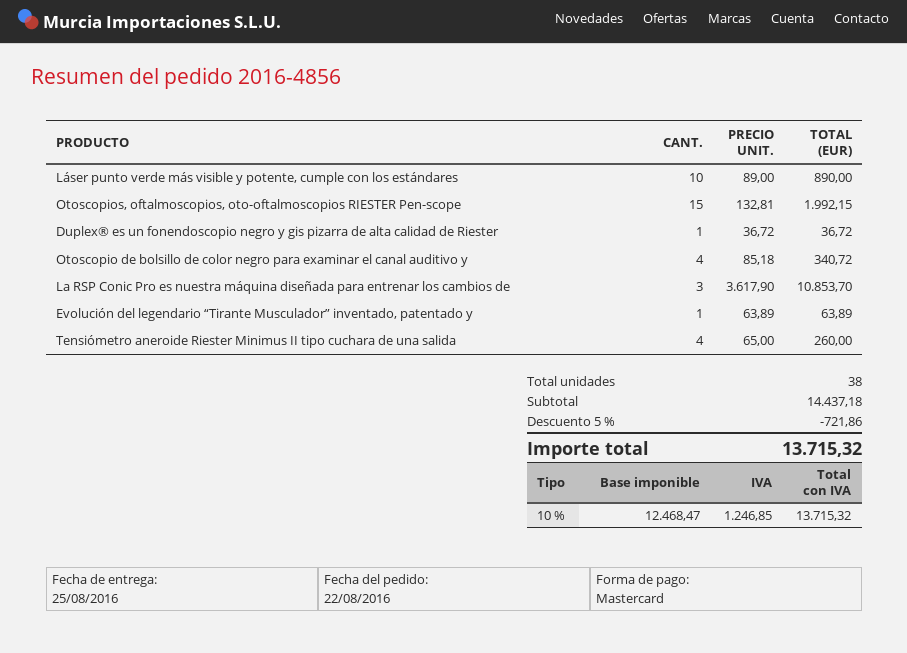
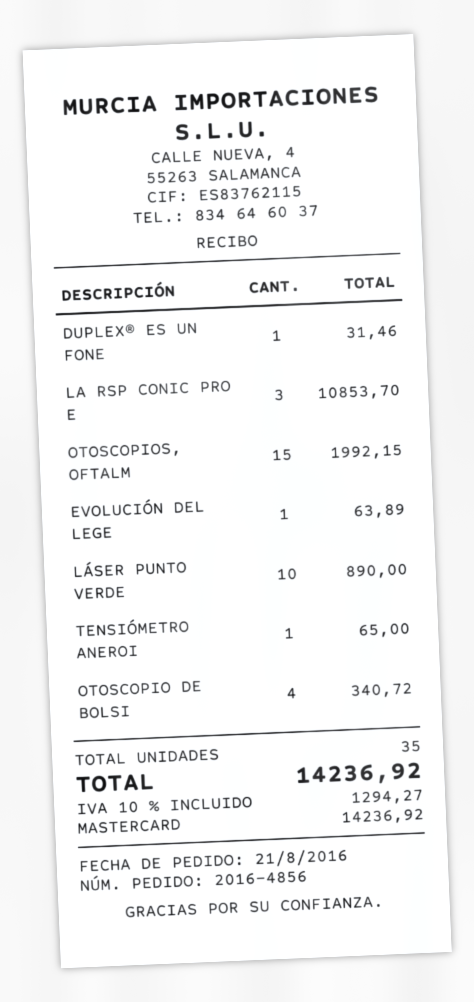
order date: 2016-08-22 -> 2016-08-21
Duplex® es un fonendoscopio negro y gis pizarra de alta calidad de Riester: 1 for 36.72 -> 1 for 31.46
Tensiómetro aneroide Riester Minimus II tipo cuchara de una salida: 4 for 260.00 -> 1 for 65.00
total quantity: 38 -> 35
discount: 5% = 721.86 -> none
tax: 10% = 1246.85 -> 10% = 1294.27
total: 13715.32 -> 14236.92

